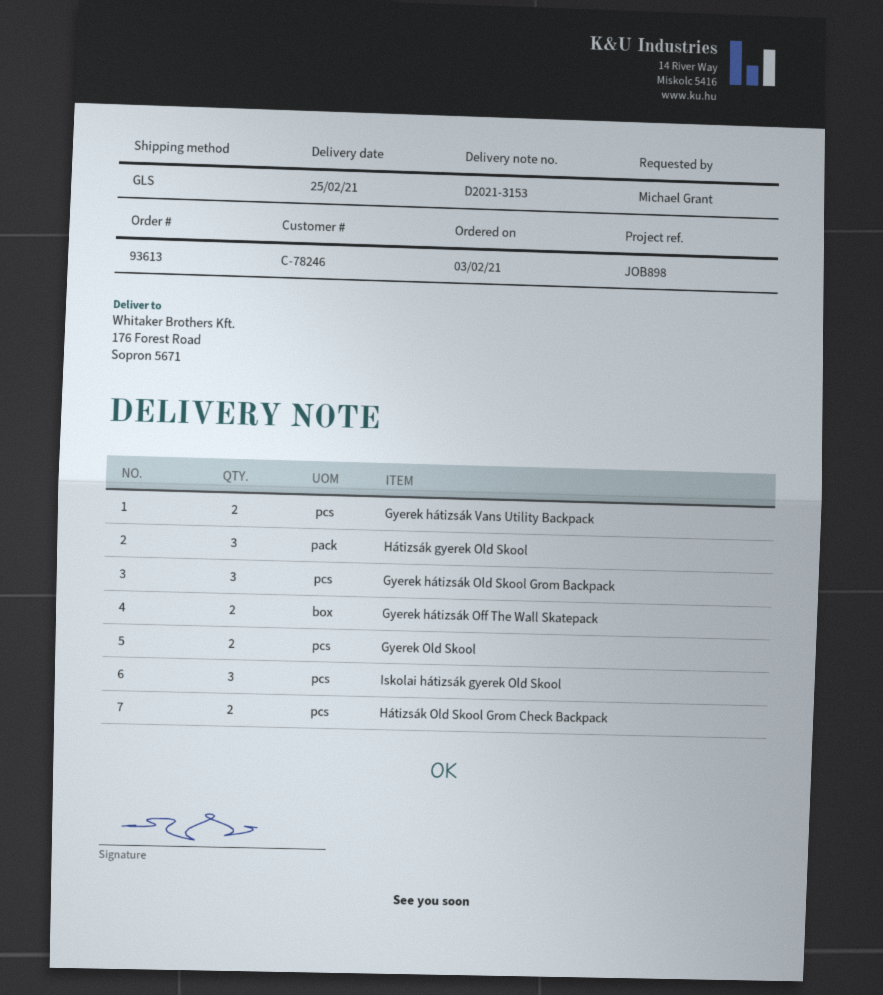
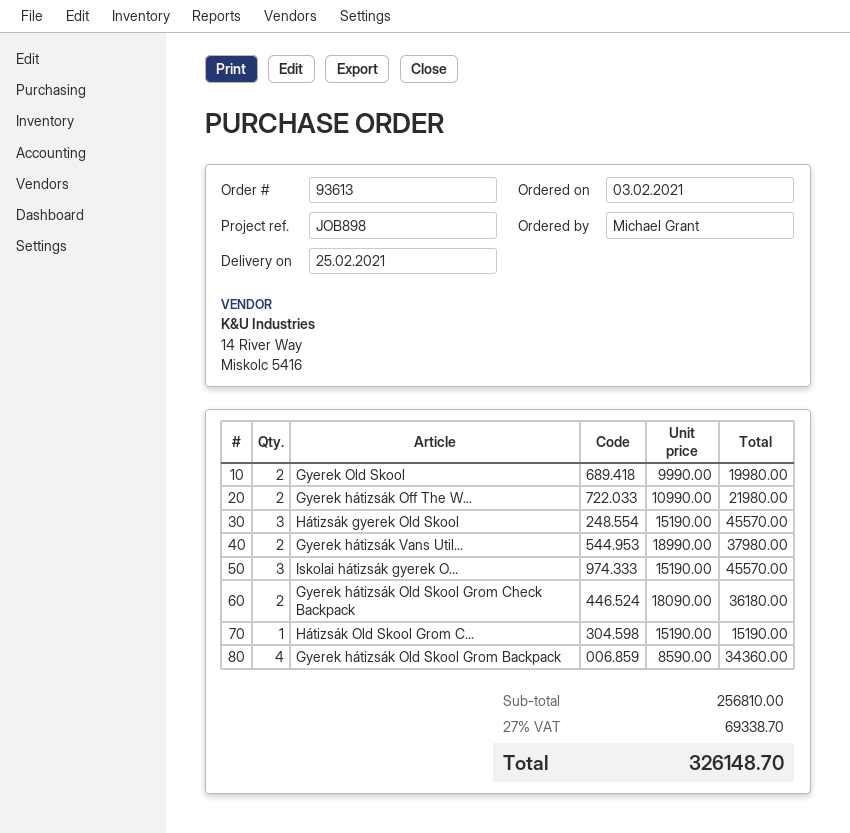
Gyerek hátizsák Old Skool Grom Backpack: 3 -> 4
Hátizsák Old Skool Grom Check Backpack: 2 -> 1
Gyerek hátizsák Old Skool Grom Check Backpack: none -> 2

